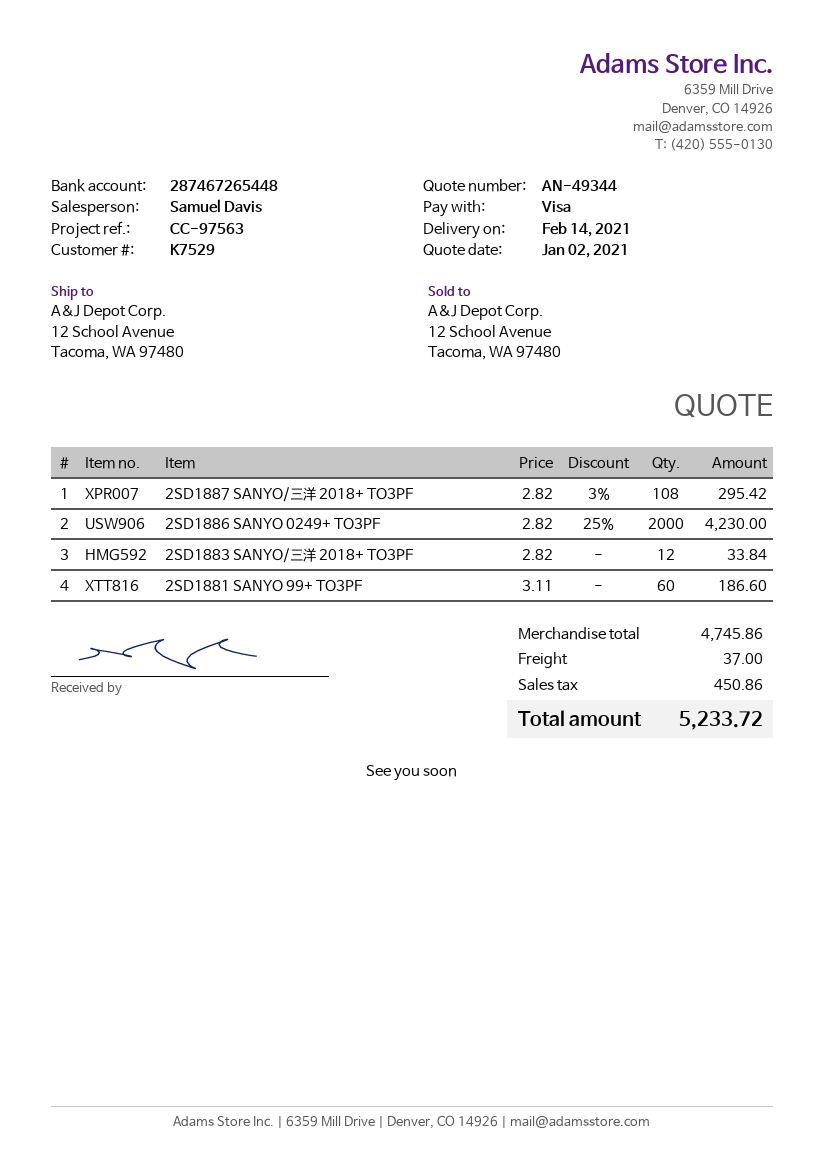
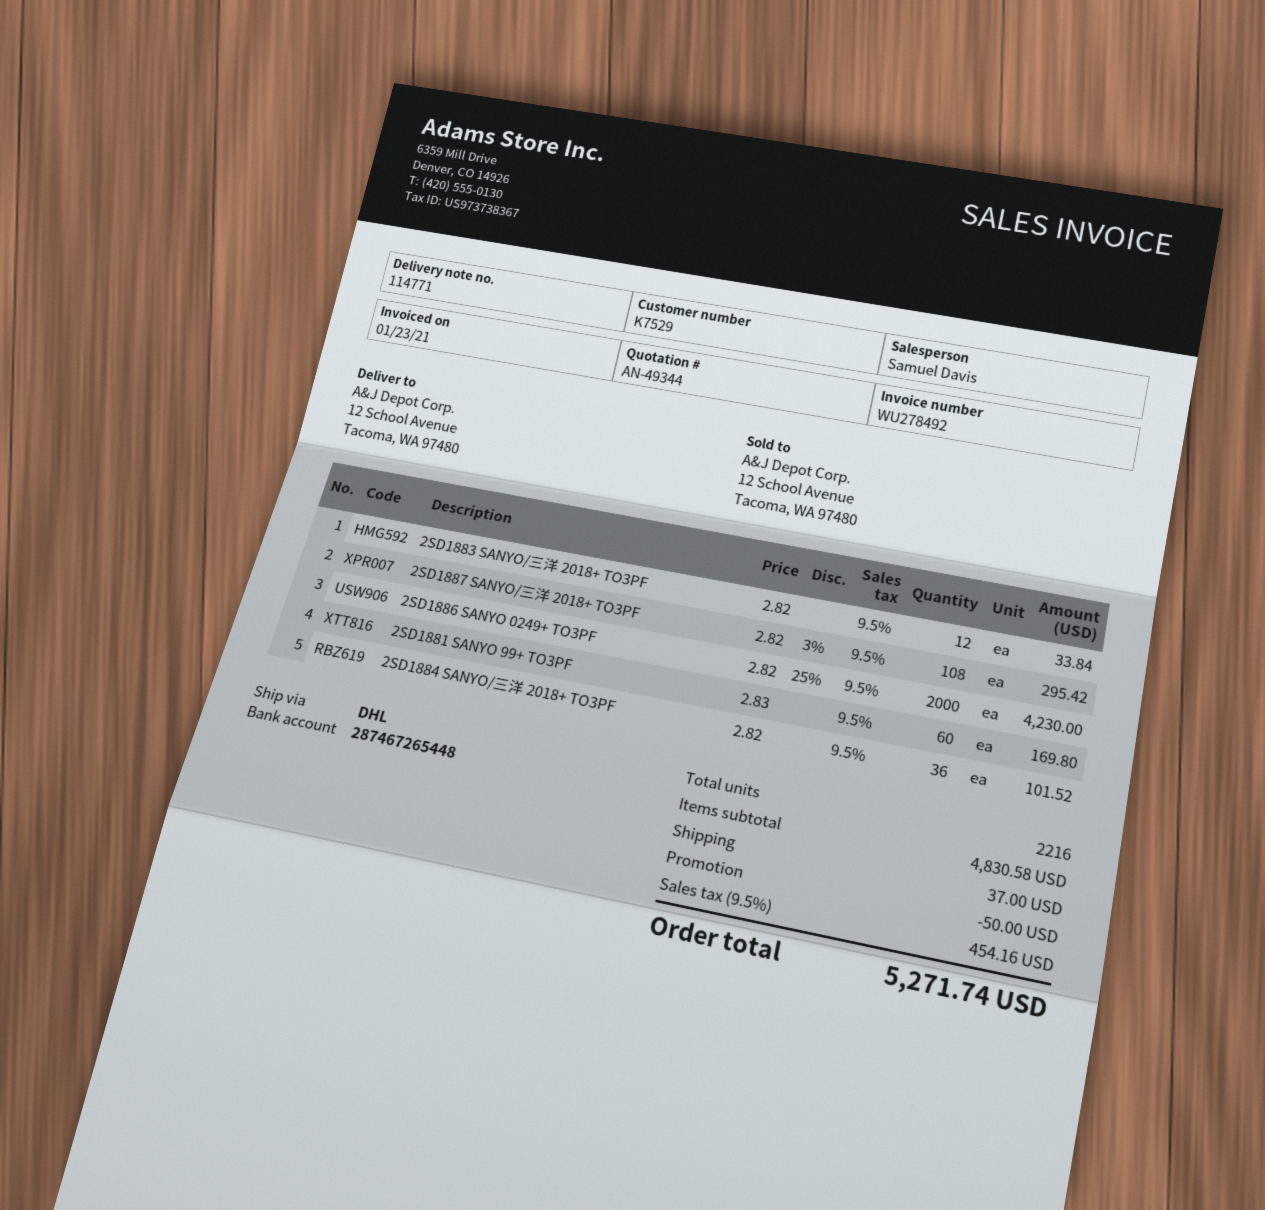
2SD1881 SANYO 99+ TO3PF: 60 x 3.11 = 186.60 -> 60 x 2.83 = 169.80
2SD1884 SANYO/三洋 2018+ TO3PF: none -> 36 x 2.82 = 101.52
subtotal: 4745.86 -> 4830.58
discount: none -> 50.00
tax: 450.86 -> 454.16
total: 5233.72 -> 5271.74

